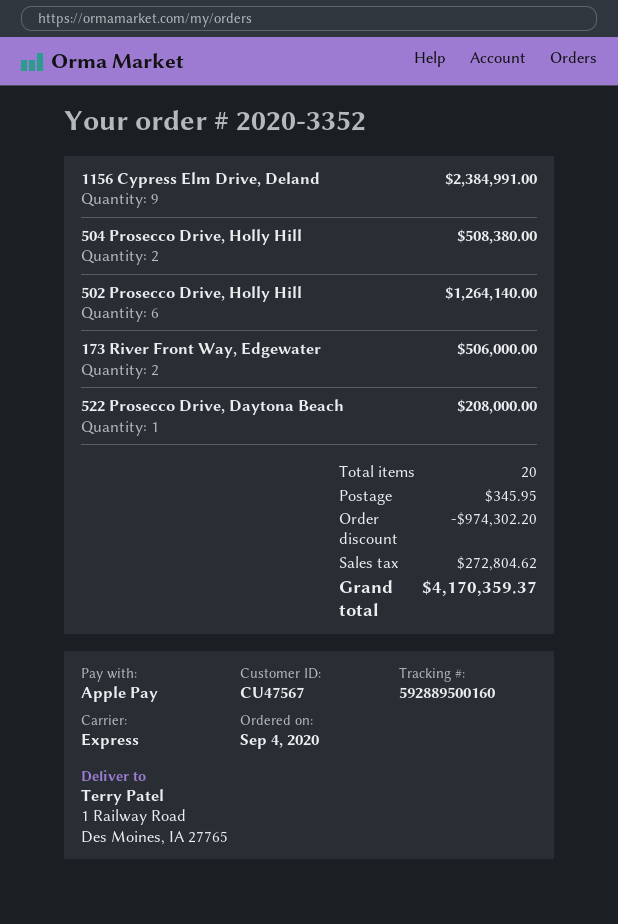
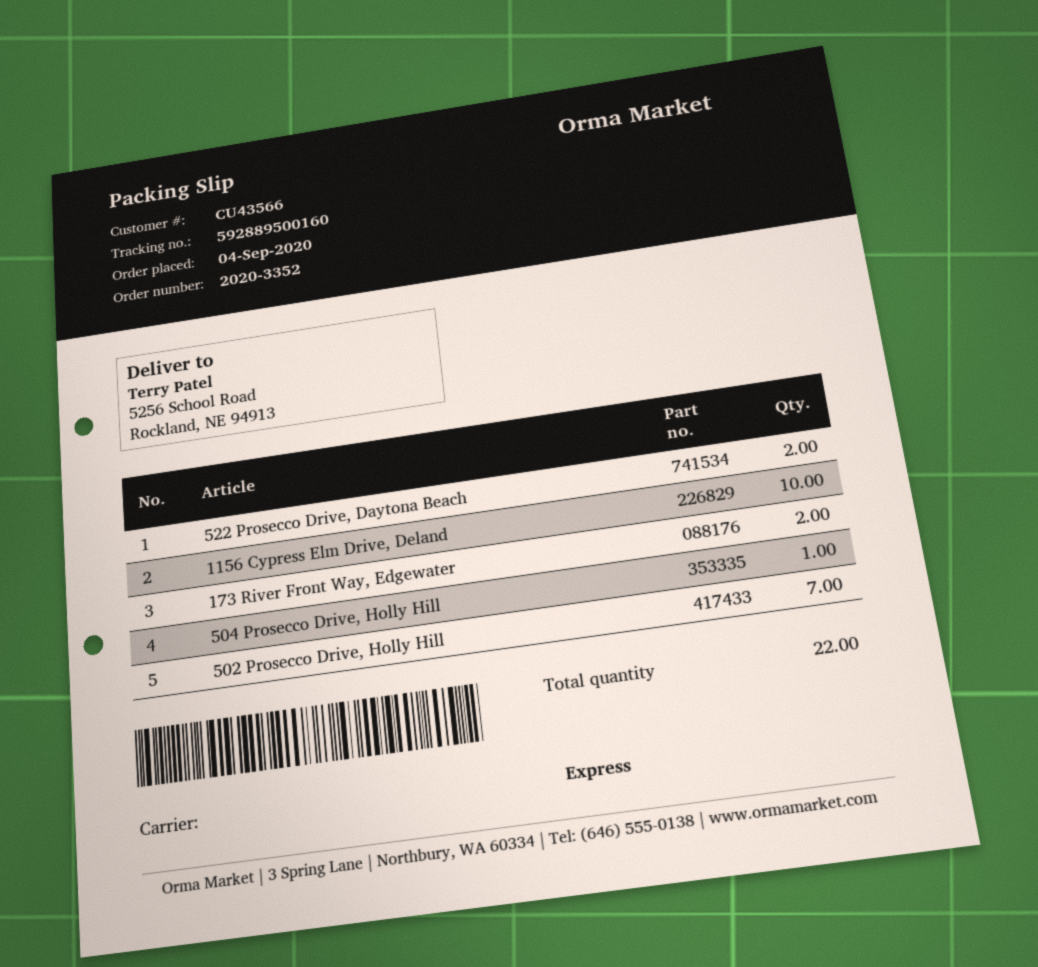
customer number: CU47567 -> CU43566
ship to: 1 Railway Road, Des Moines, IA 27765 -> 5256 School Road, Rockland, NE 94913
1156 Cypress Elm Drive, Deland: 9 -> 10
504 Prosecco Drive, Holly Hill: 2 -> 1
502 Prosecco Drive, Holly Hill: 6 -> 7
522 Prosecco Drive, Daytona Beach: 1 -> 2
total quantity: 20 -> 22

